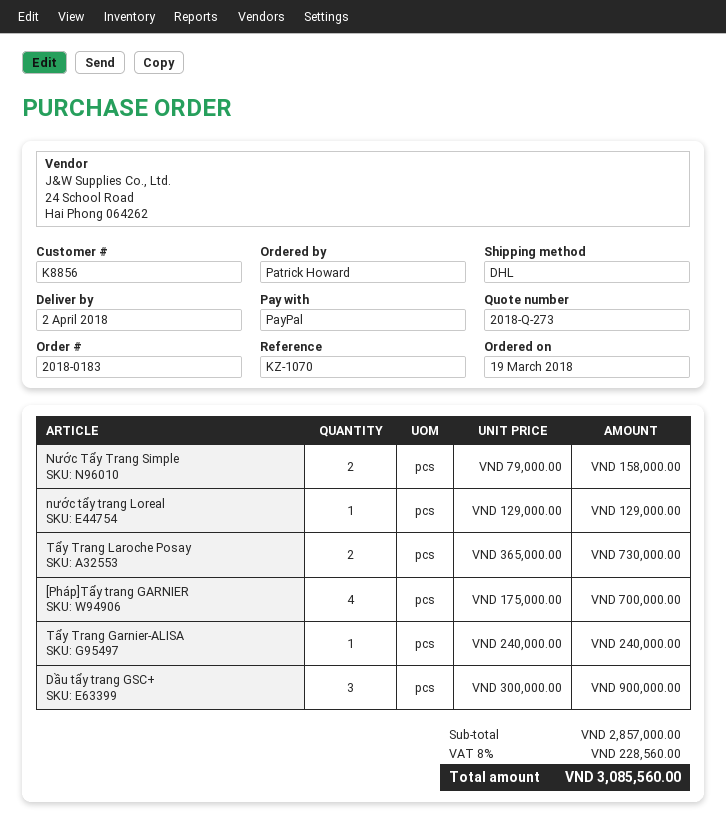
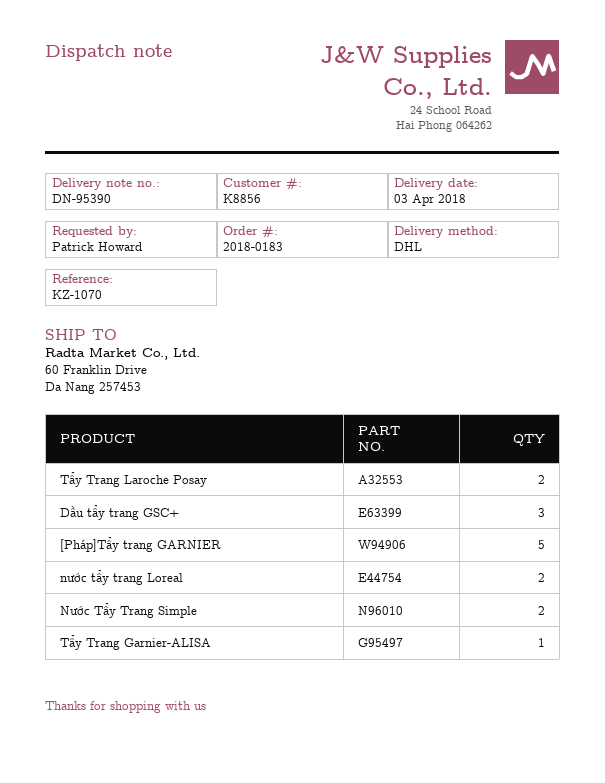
delivery date: 2018-04-02 -> 2018-04-03
nước tẩy trang Loreal: 1 -> 2
[Pháp]Tẩy trang GARNIER: 4 -> 5

